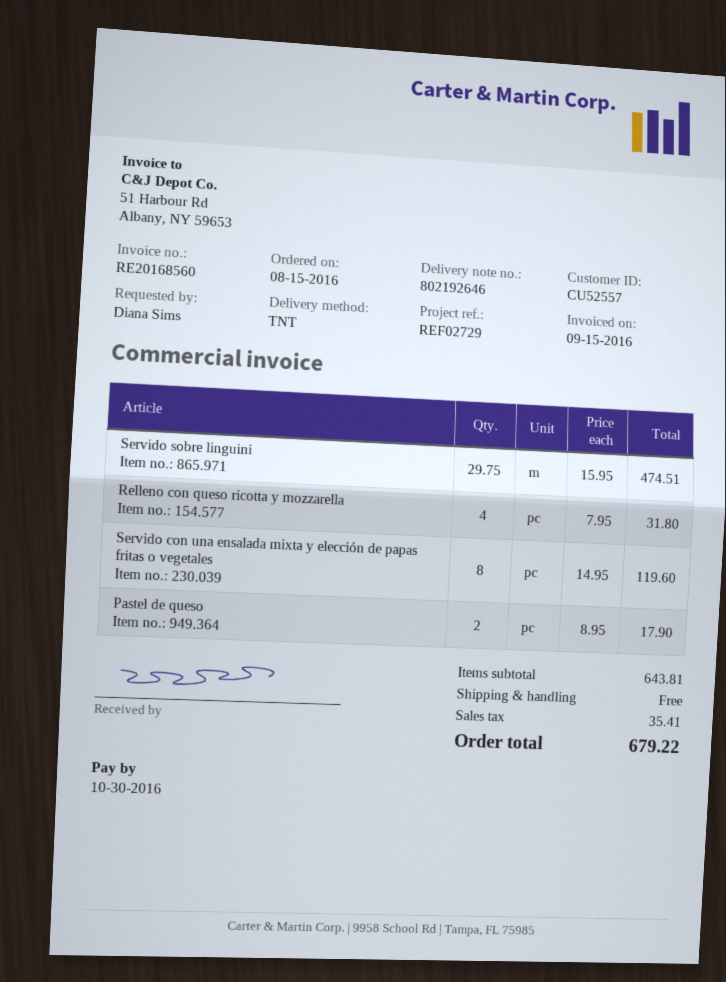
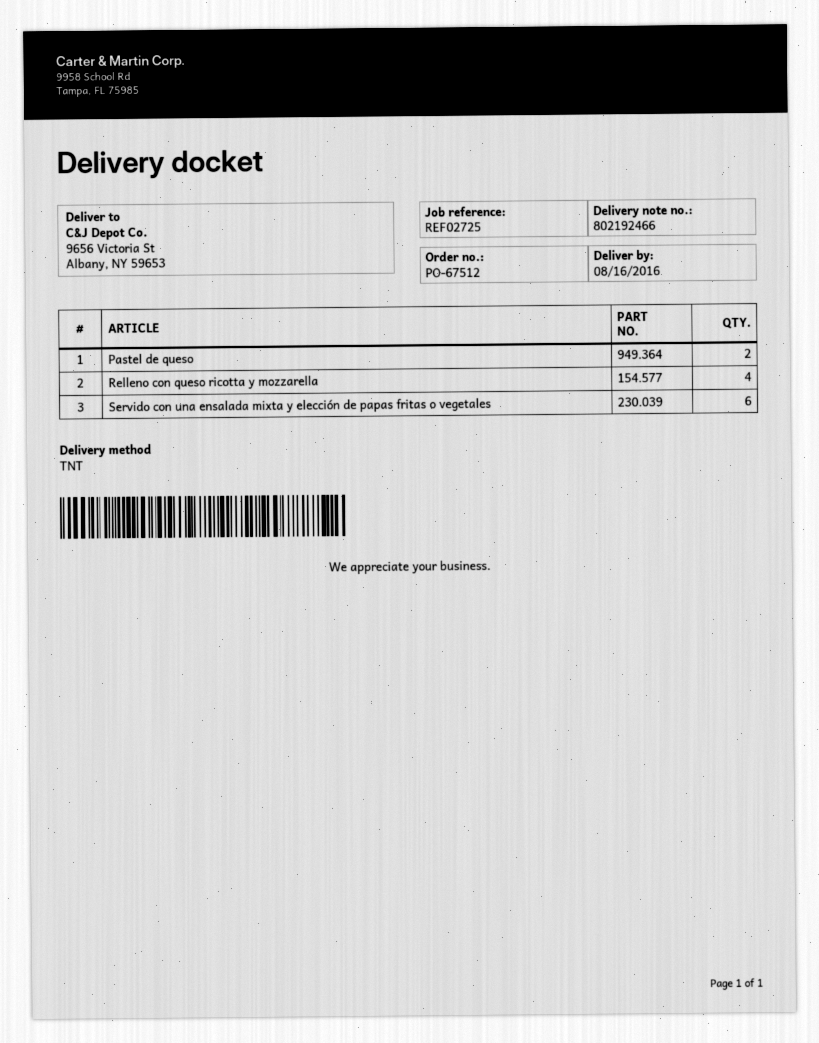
delivery note number: 802192646 -> 802192466
reference: REF02729 -> REF02725
Servido sobre linguini: 29.75 -> none
Servido con una ensalada mixta y elección de papas fritas o vegetales: 8 -> 6

